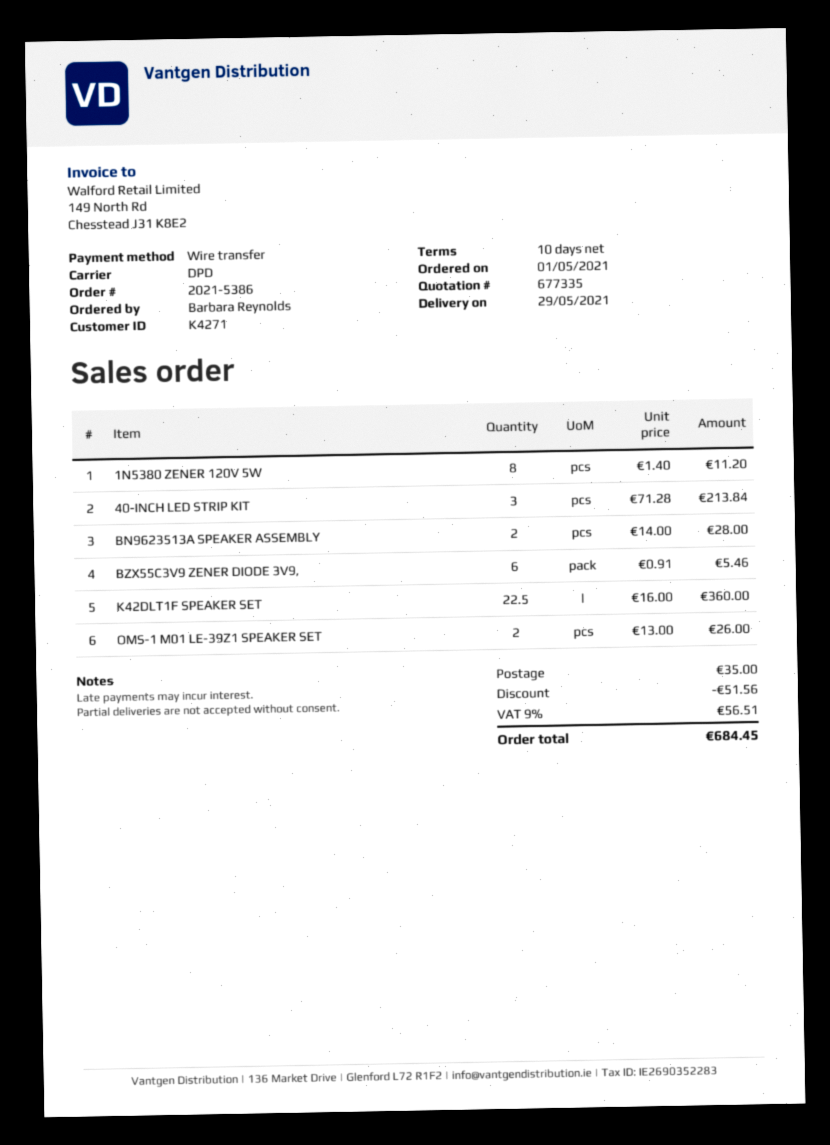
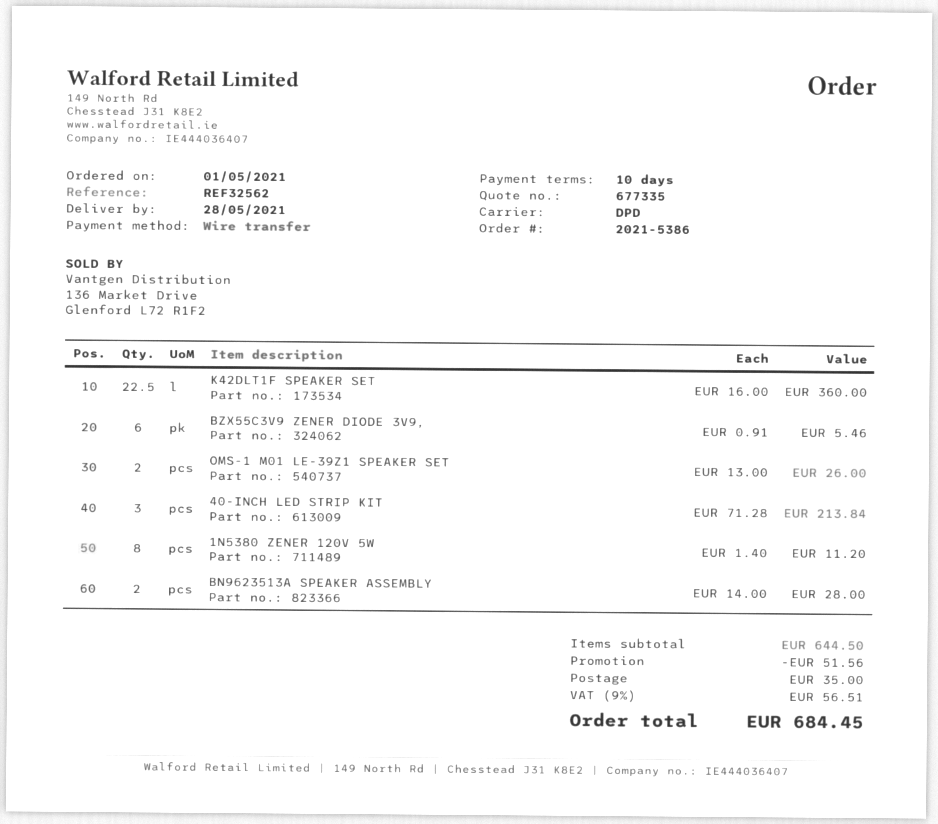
delivery date: 2021-05-29 -> 2021-05-28

